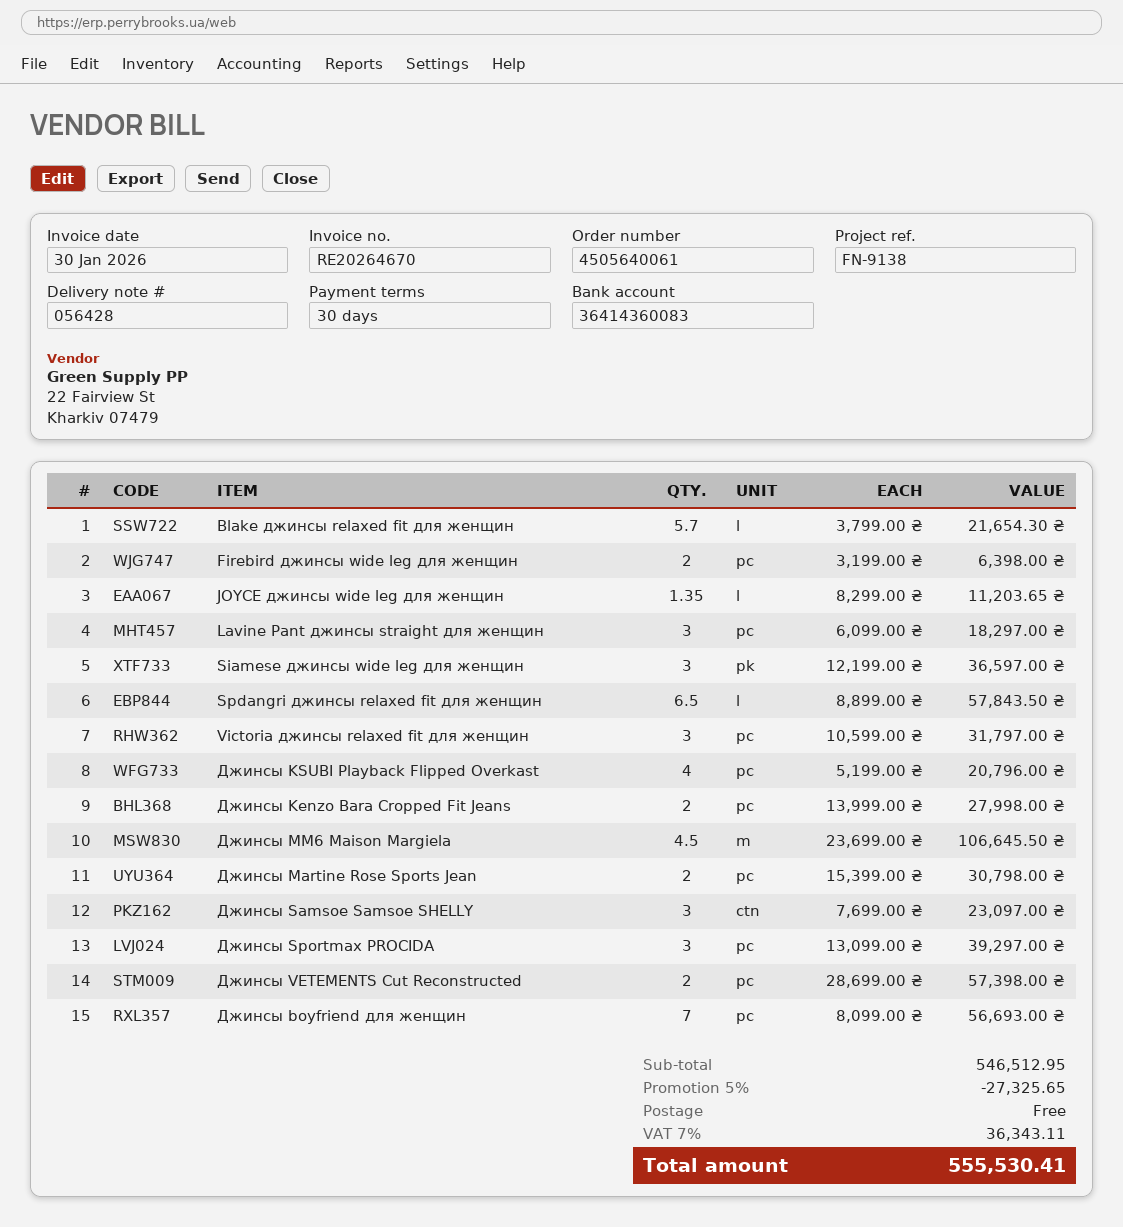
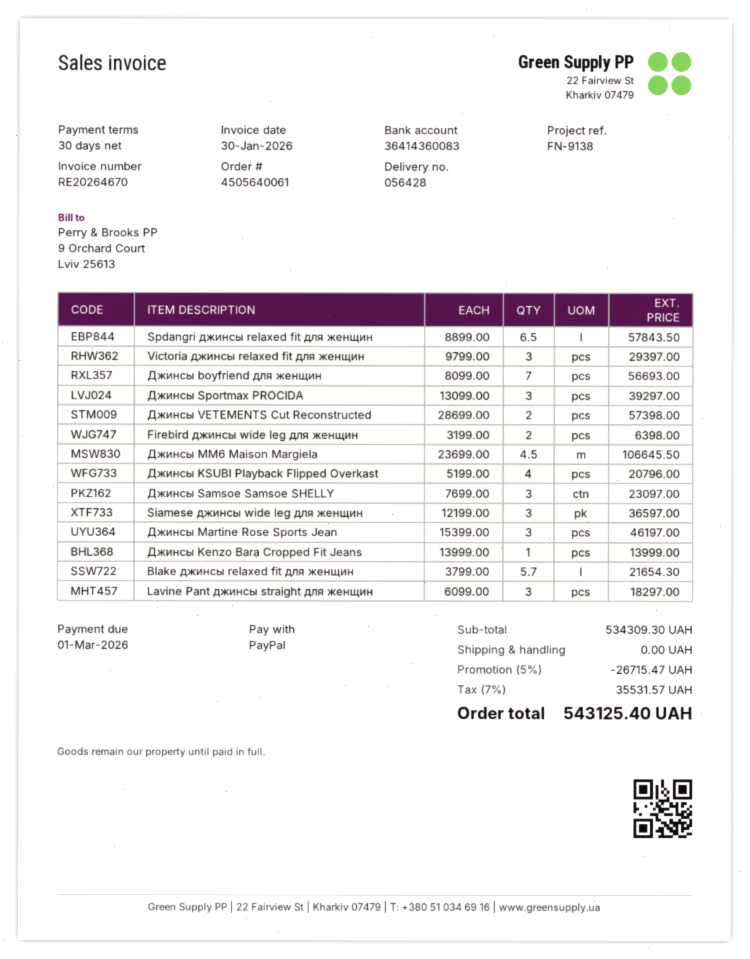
JOYCE джинсы wide leg для женщин: 1.35 x 8299.00 = 11203.65 -> none
Victoria джинсы relaxed fit для женщин: 3 x 10599.00 = 31797.00 -> 3 x 9799.00 = 29397.00
Джинсы Kenzo Bara Cropped Fit Jeans: 2 x 13999.00 = 27998.00 -> 1 x 13999.00 = 13999.00
Джинсы Martine Rose Sports Jean: 2 x 15399.00 = 30798.00 -> 3 x 15399.00 = 46197.00
subtotal: 546512.95 -> 534309.30
discount: 5% = 27325.65 -> 5% = 26715.47
tax: 7% = 36343.11 -> 7% = 35531.57
total: 555530.41 -> 543125.40

